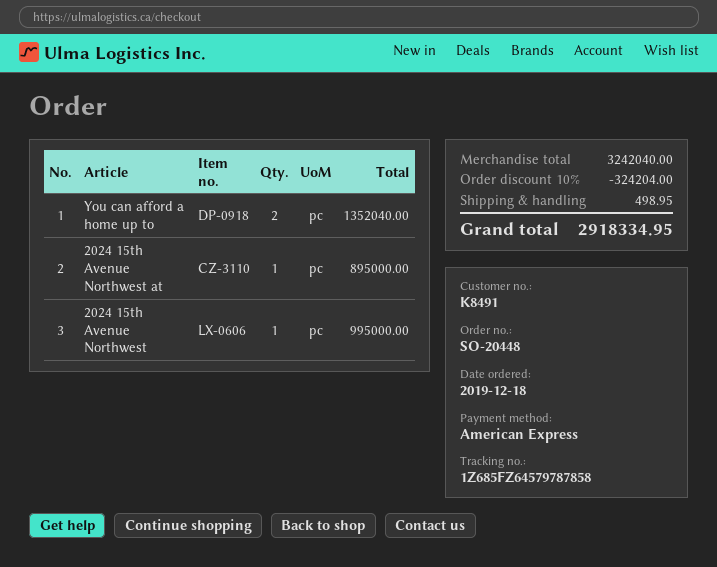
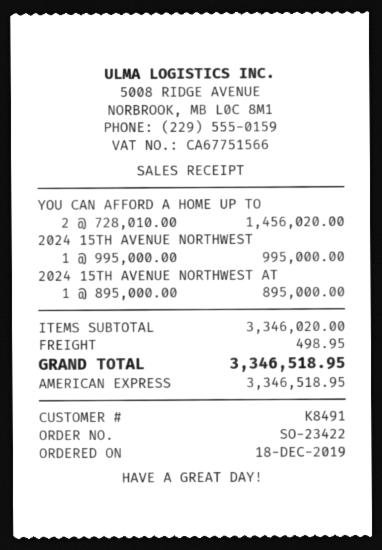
order number: SO-20448 -> SO-23422
You can afford a home up to: 2 for 1352040.00 -> 2 for 1456020.00
subtotal: 3242040.00 -> 3346020.00
discount: 10% = 324204.00 -> none
total: 2918334.95 -> 3346518.95

